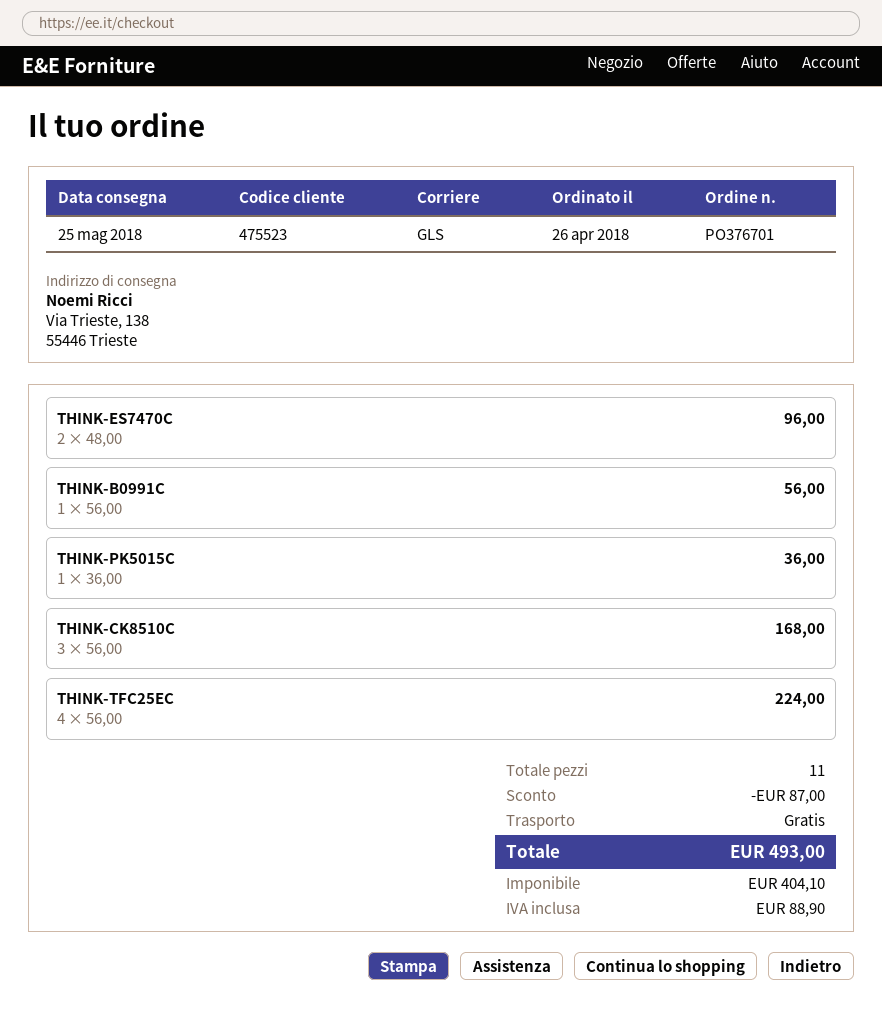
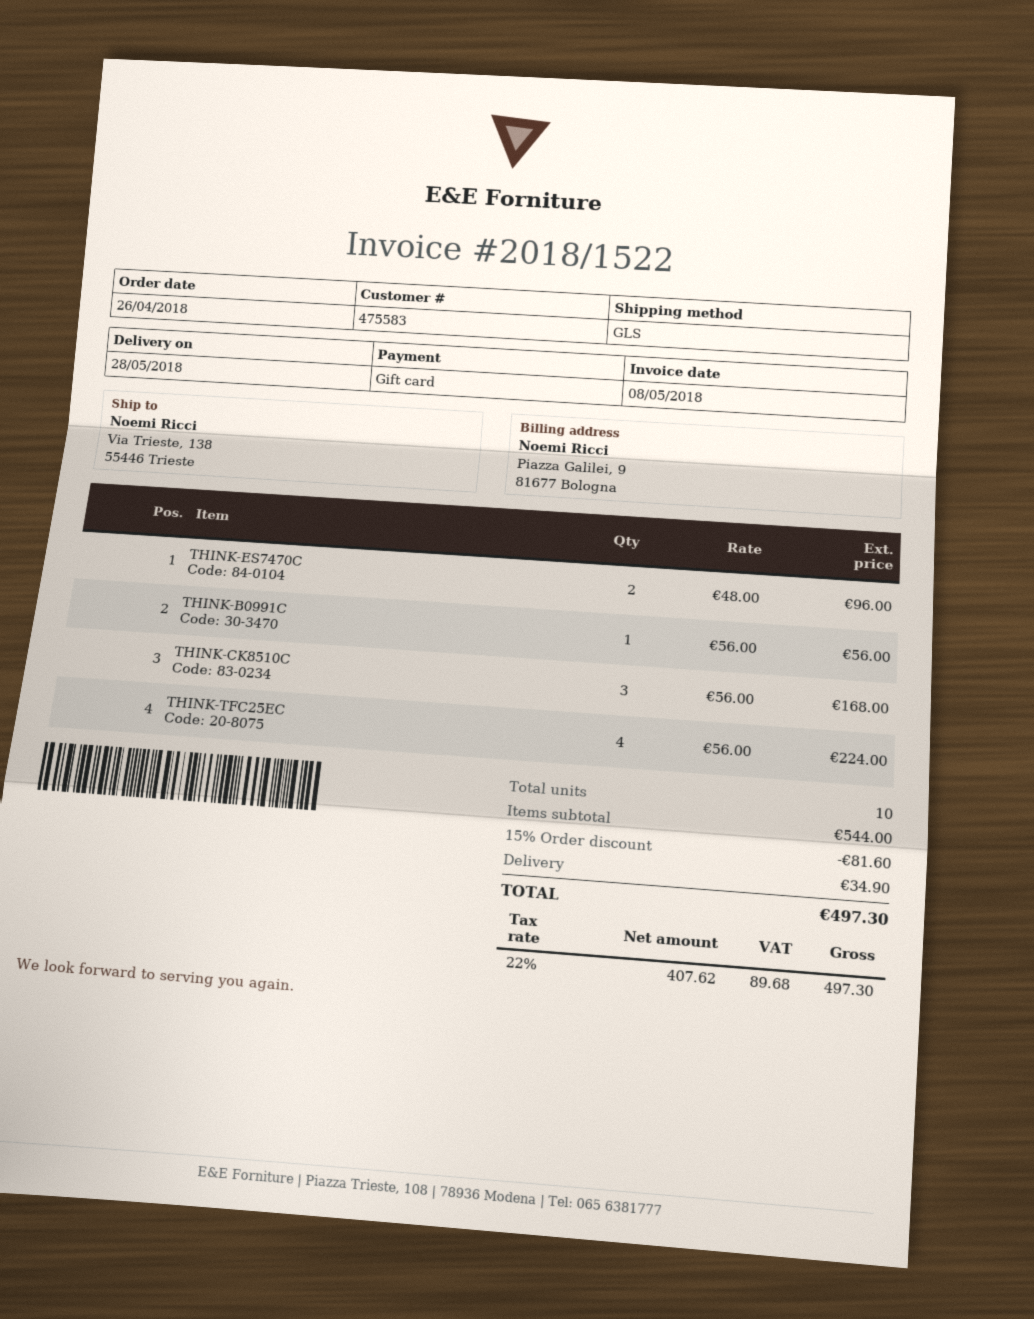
delivery date: 2018-05-25 -> 2018-05-28
customer number: 475523 -> 475583
THINK-PK5015C: 1 x 36.00 = 36.00 -> none
total quantity: 11 -> 10
discount: 87.00 -> 81.60
shipping: 0.00 -> 34.90
net: 404.10 -> 407.62
tax: 88.90 -> 89.68
total: 493.00 -> 497.30

